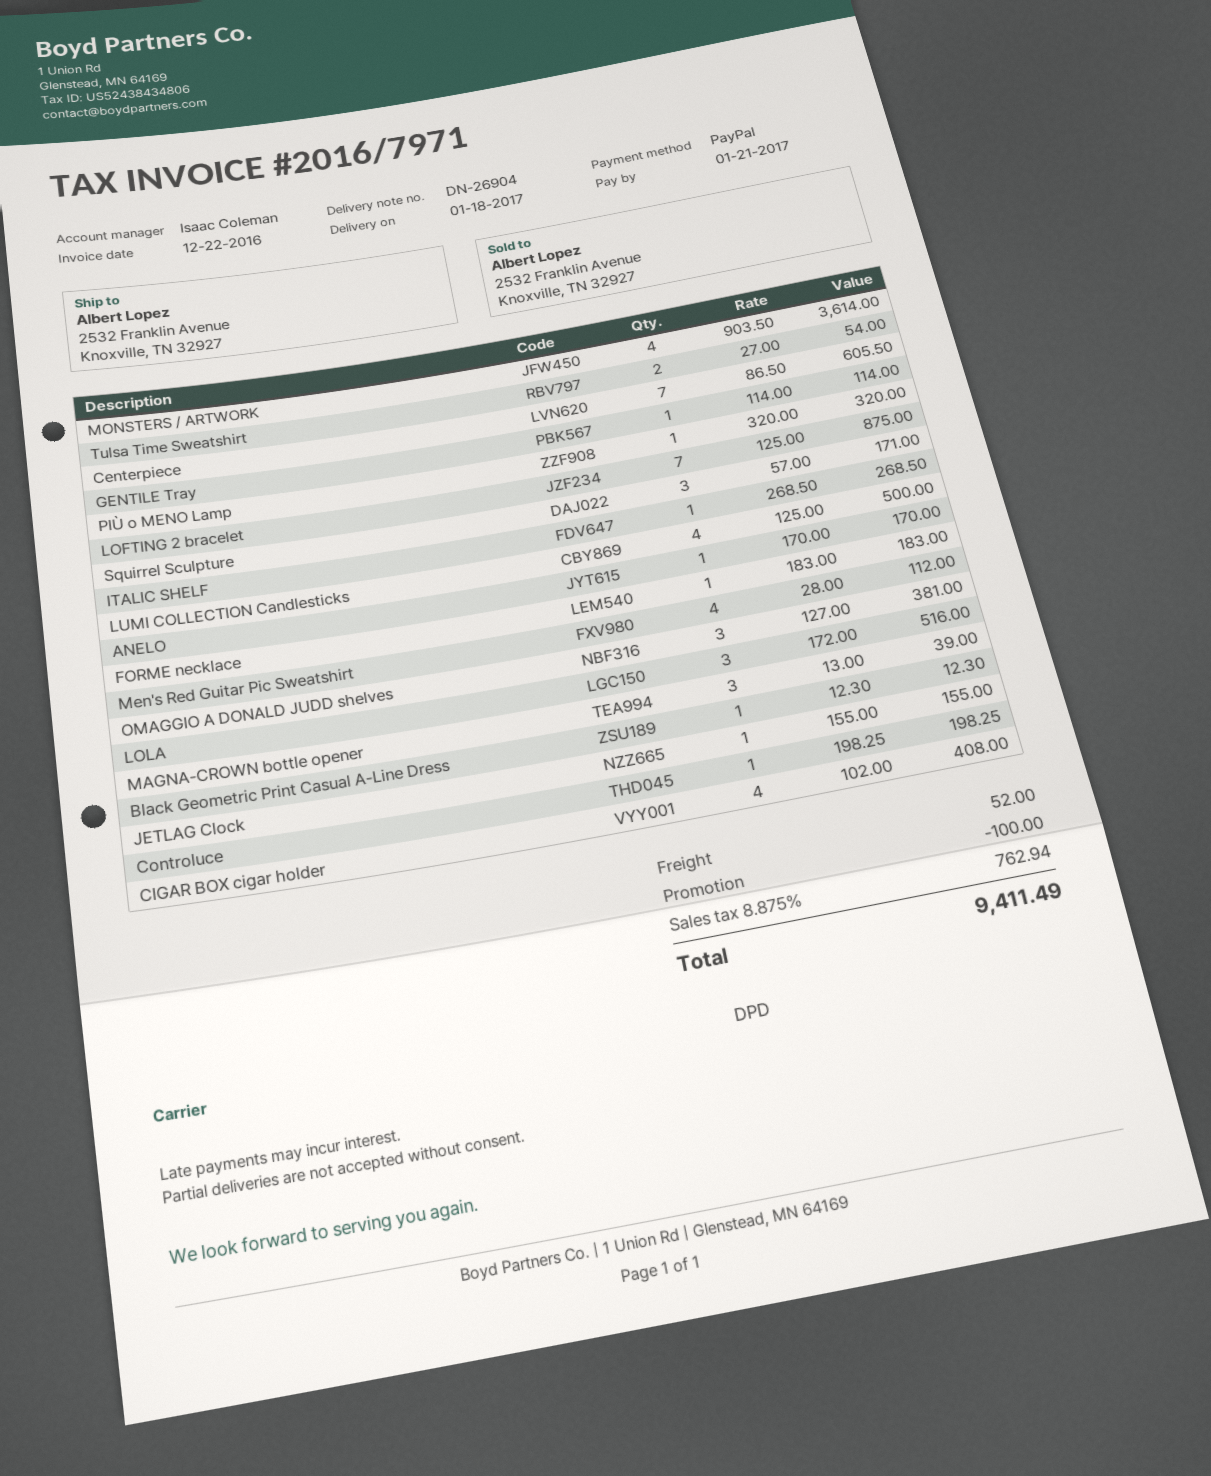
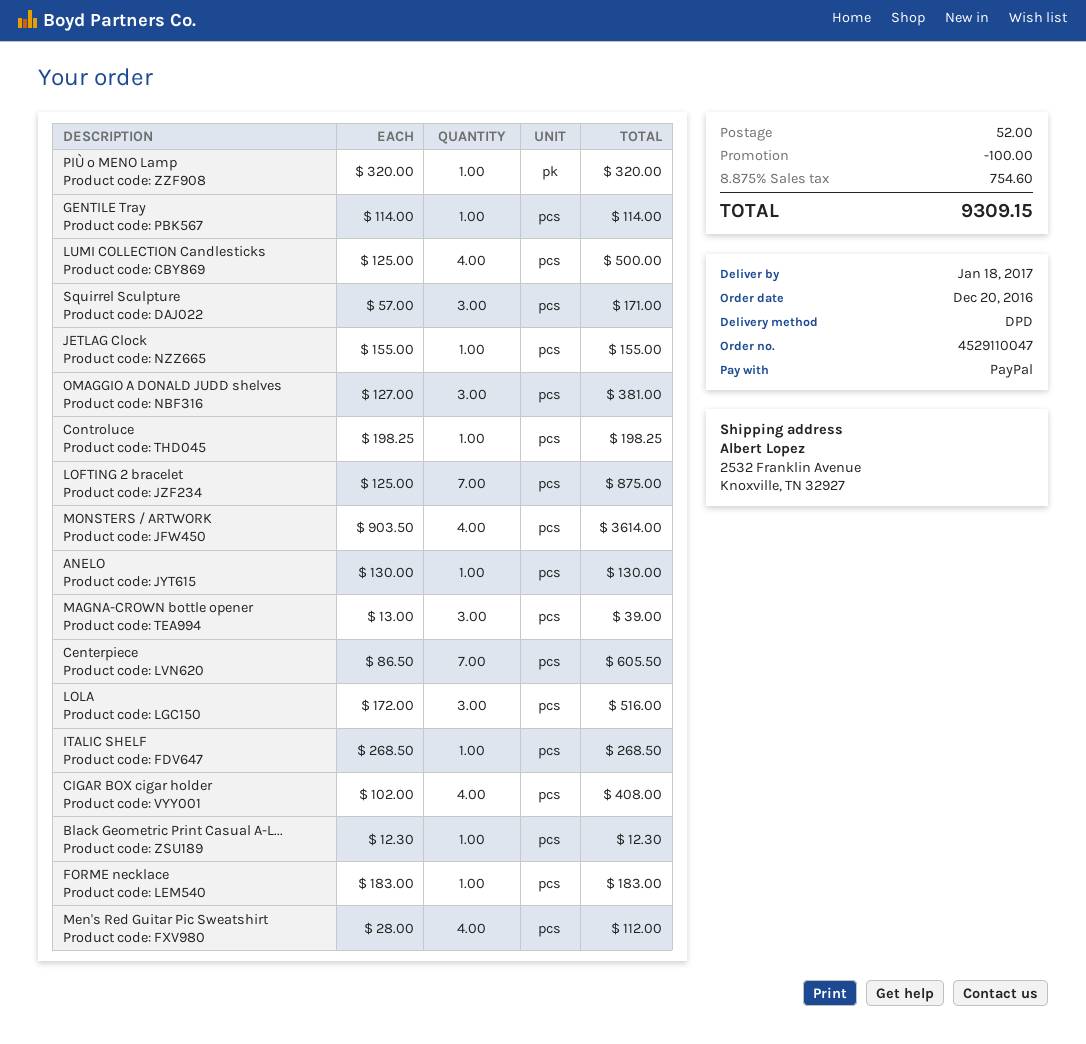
Tulsa Time Sweatshirt: 2 x 27.00 = 54.00 -> none
ANELO: 1 x 170.00 = 170.00 -> 1 x 130.00 = 130.00
tax: 8.875% = 762.94 -> 8.875% = 754.60
total: 9411.49 -> 9309.15

